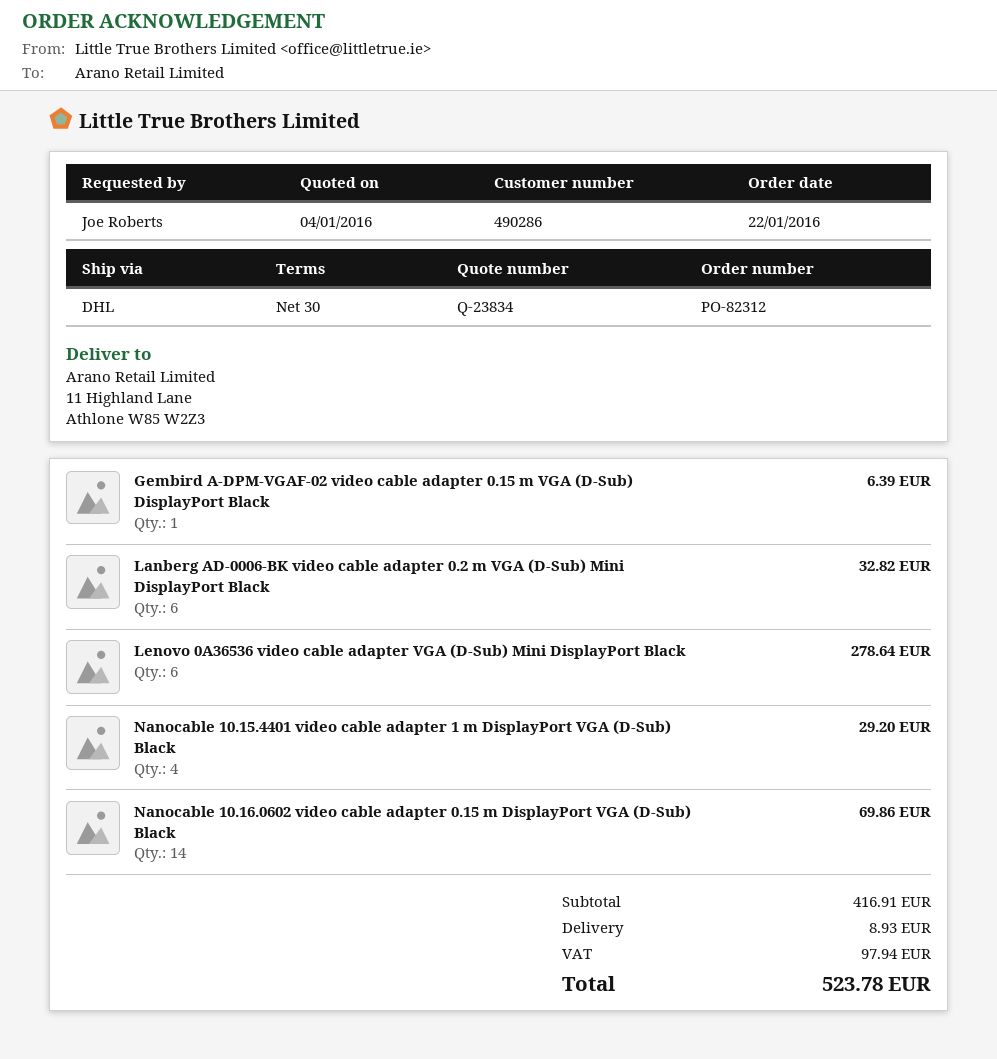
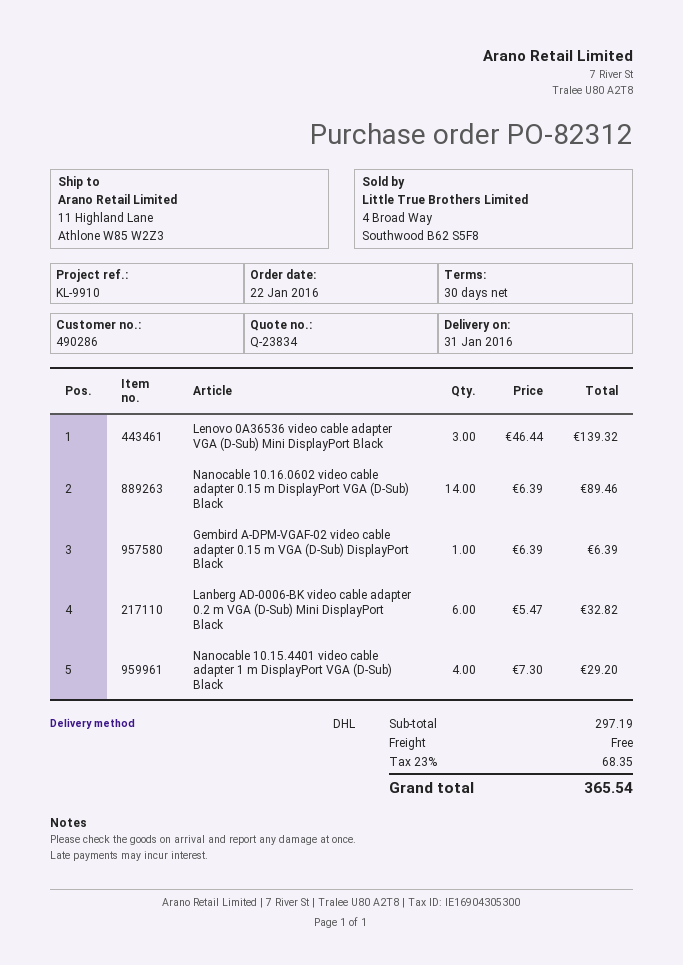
Lenovo 0A36536 video cable adapter VGA (D-Sub) Mini DisplayPort Black: 6 for 278.64 -> 3 for 139.32
Nanocable 10.16.0602 video cable adapter 0.15 m DisplayPort VGA (D-Sub) Black: 14 for 69.86 -> 14 for 89.46
subtotal: 416.91 -> 297.19
shipping: 8.93 -> 0.00
tax: 97.94 -> 68.35
total: 523.78 -> 365.54

